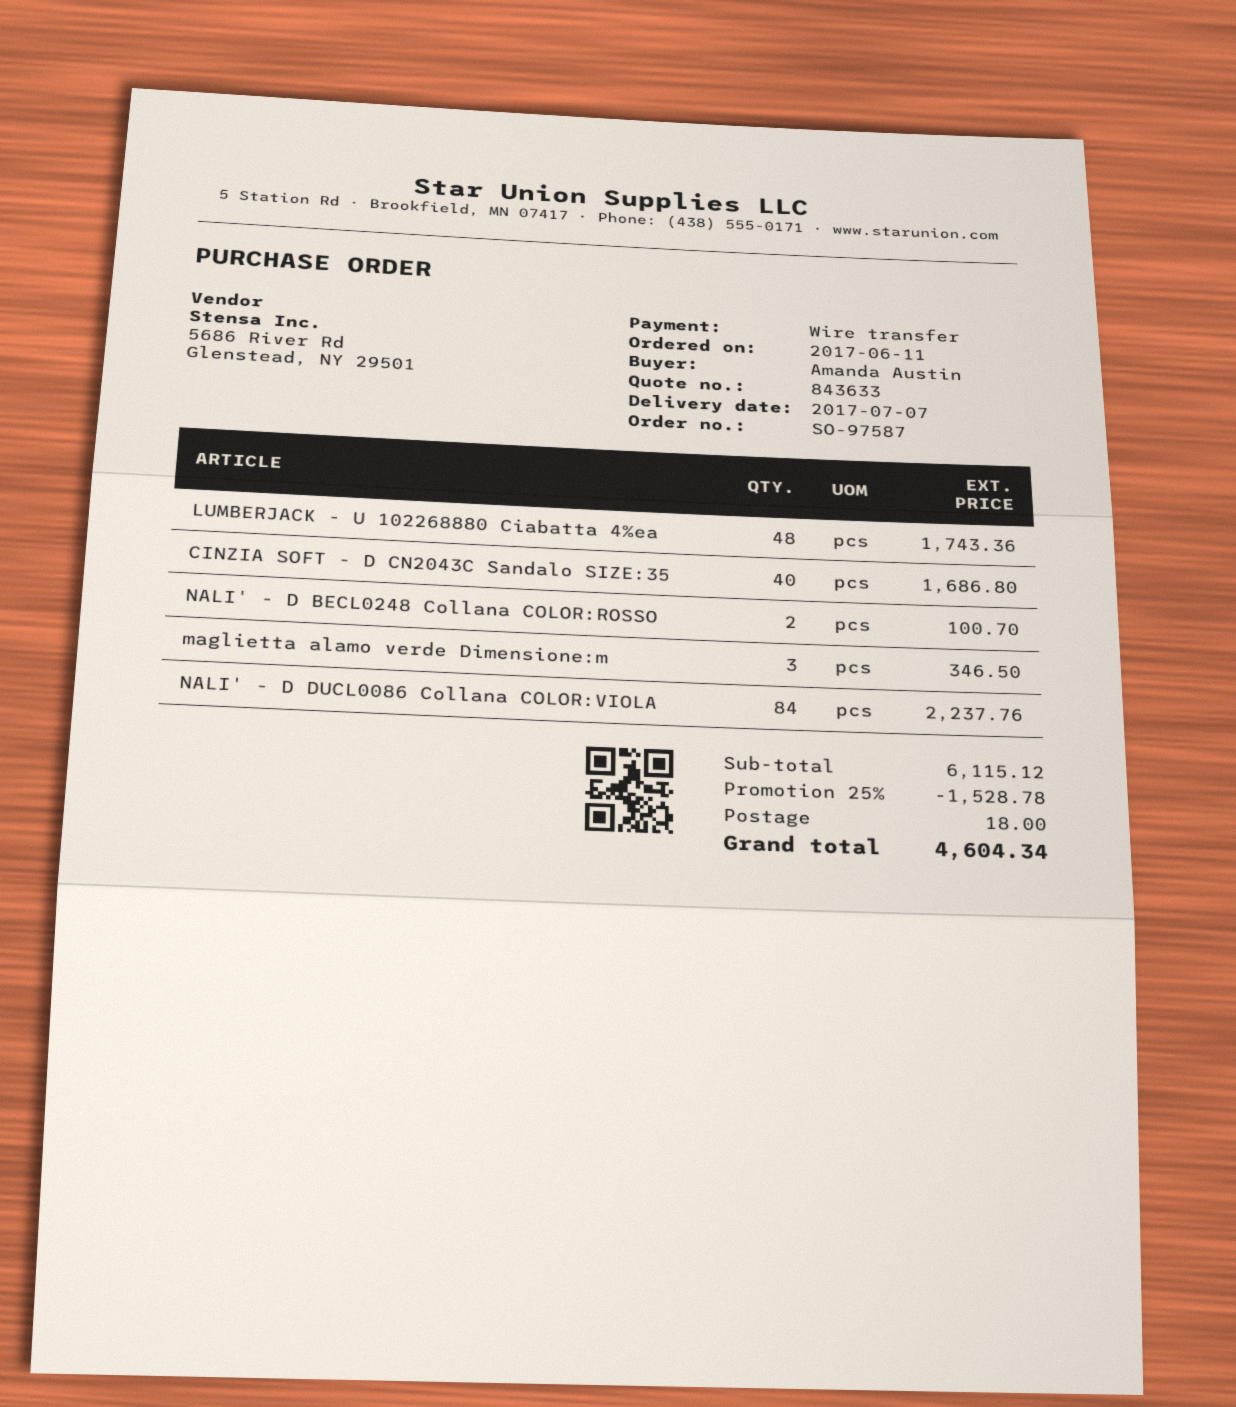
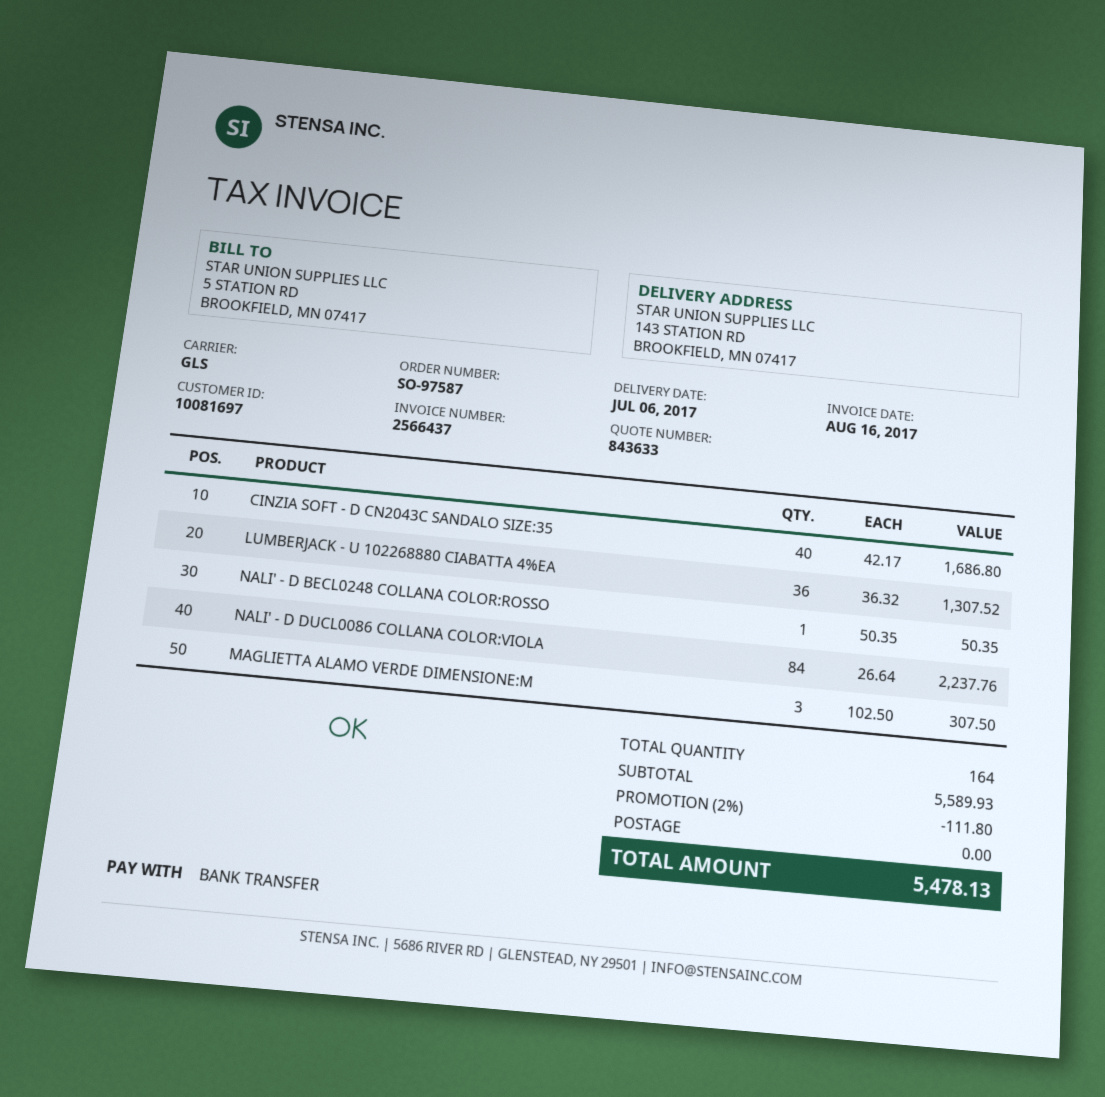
delivery date: 2017-07-07 -> 2017-07-06
LUMBERJACK - U 102268880 Ciabatta 4%ea: 48 for 1743.36 -> 36 for 1307.52
NALI' - D BECL0248 Collana COLOR:ROSSO: 2 for 100.70 -> 1 for 50.35
maglietta alamo verde Dimensione:m: 3 for 346.50 -> 3 for 307.50
subtotal: 6115.12 -> 5589.93
discount: 25% = 1528.78 -> 2% = 111.80
shipping: 18.00 -> 0.00
total: 4604.34 -> 5478.13

